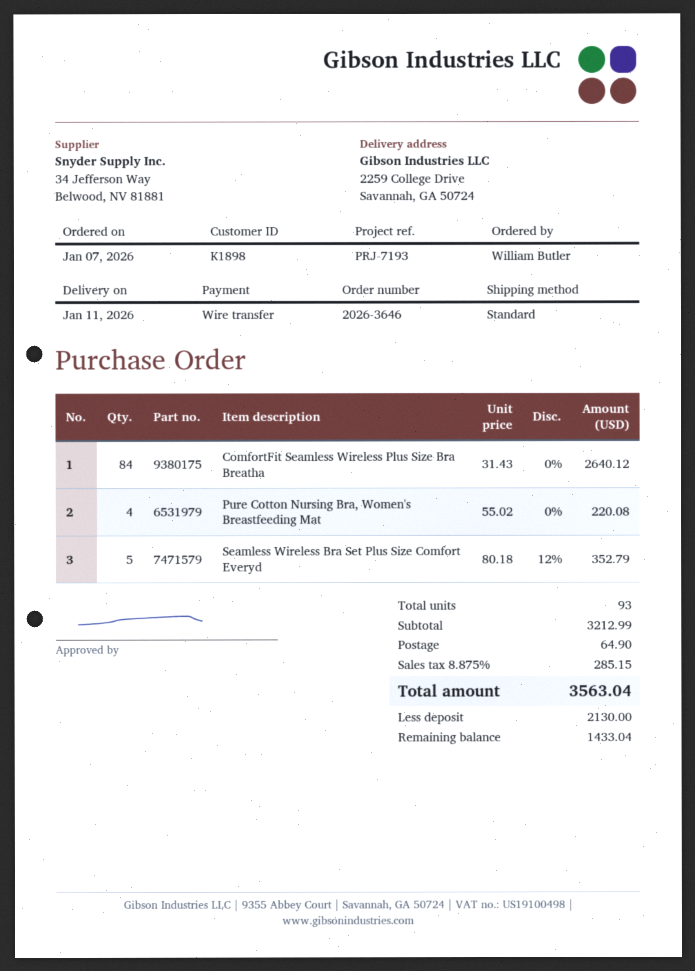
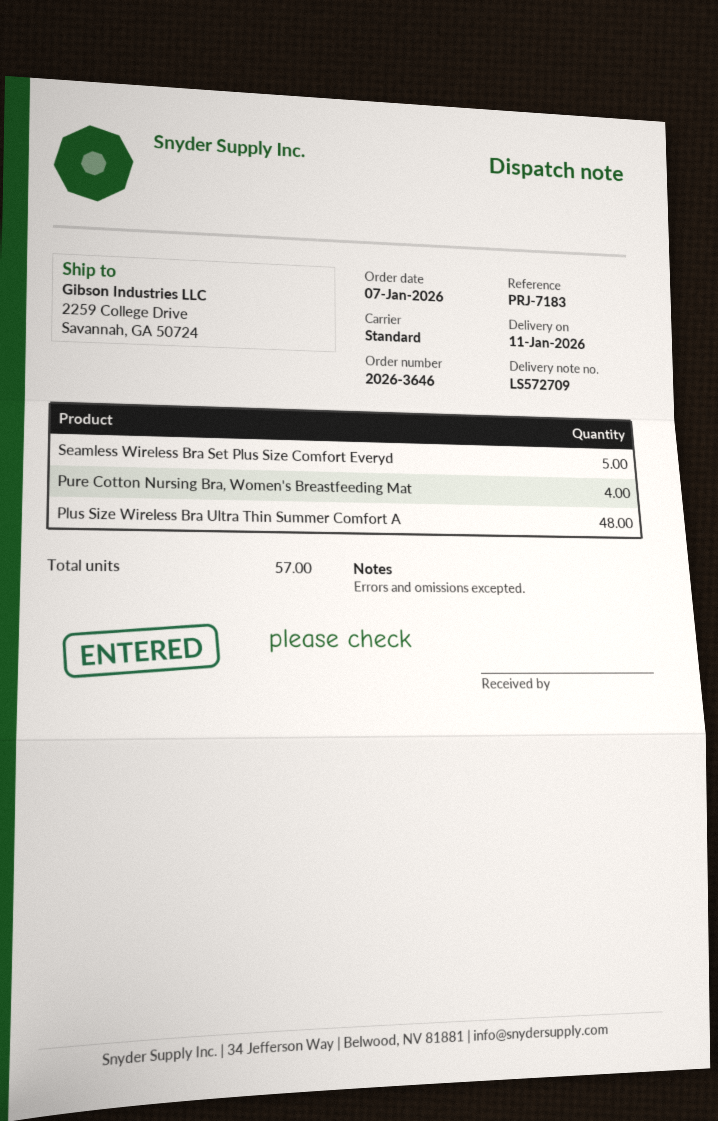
reference: PRJ-7193 -> PRJ-7183
ComfortFit Seamless Wireless Plus Size Bra Breatha: 84 -> none
Plus Size Wireless Bra Ultra Thin Summer Comfort A: none -> 48
total quantity: 93 -> 57

